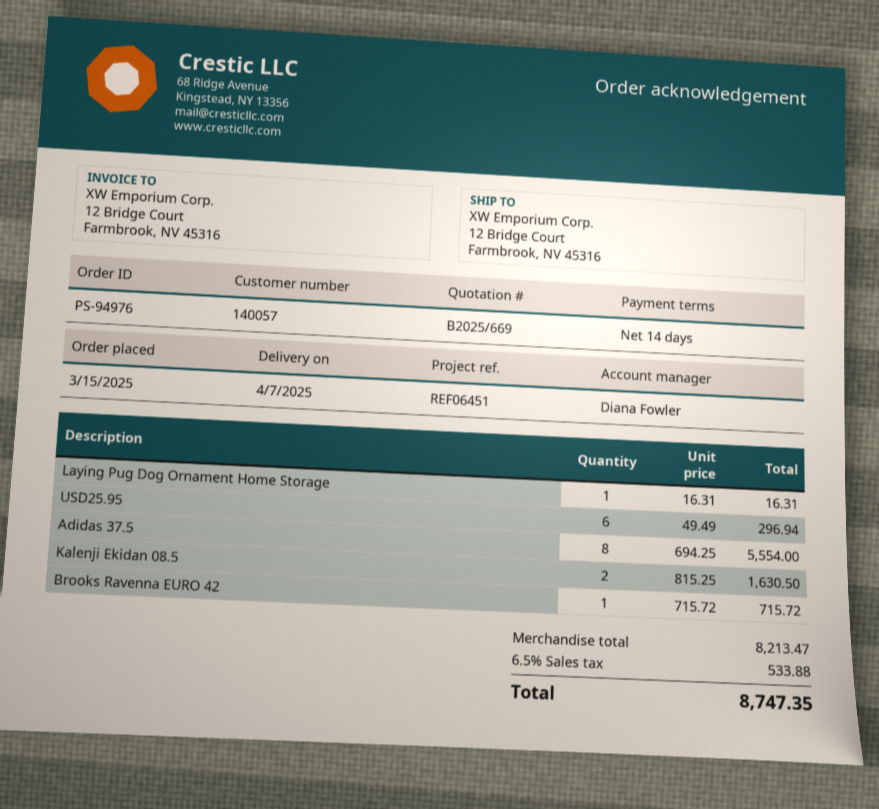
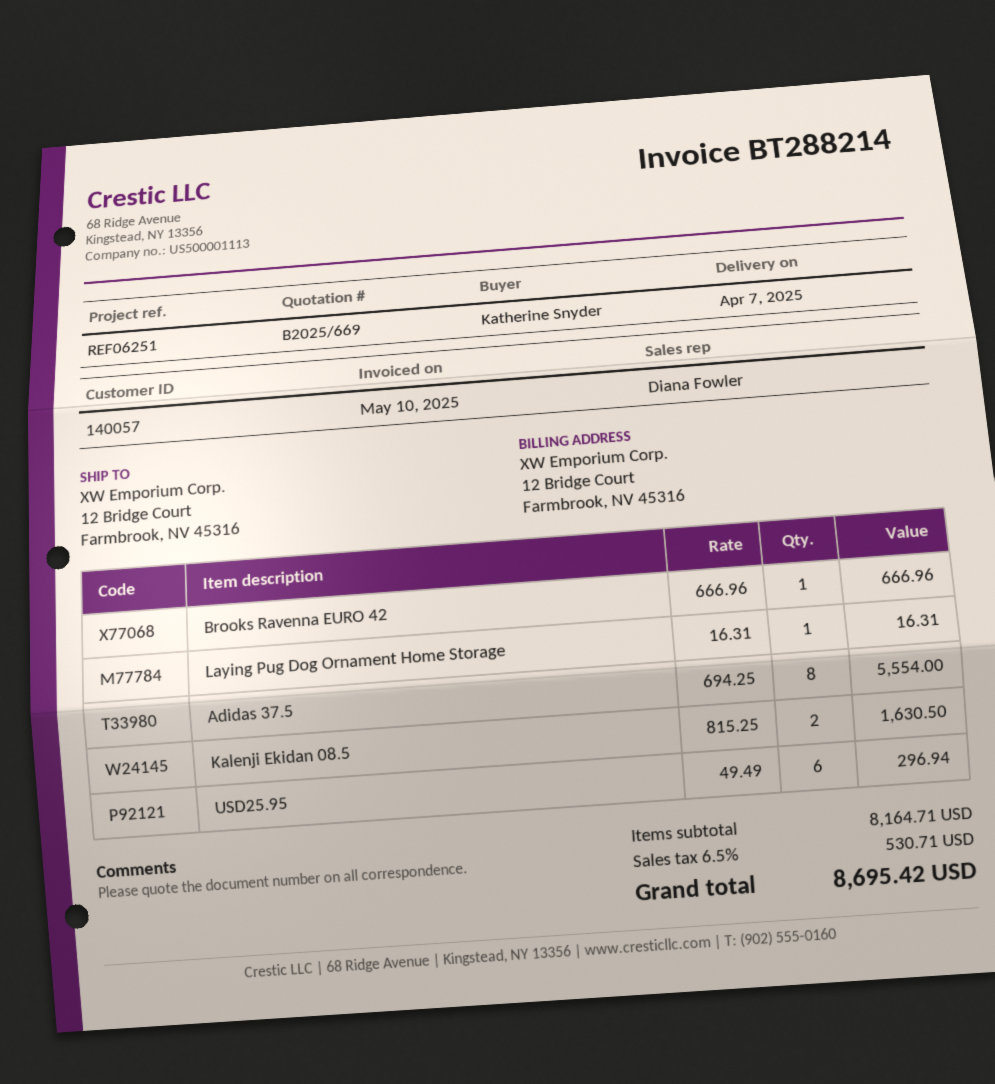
reference: REF06451 -> REF06251
Brooks Ravenna EURO 42: 1 x 715.72 = 715.72 -> 1 x 666.96 = 666.96
subtotal: 8213.47 -> 8164.71
tax: 6.5% = 533.88 -> 6.5% = 530.71
total: 8747.35 -> 8695.42

